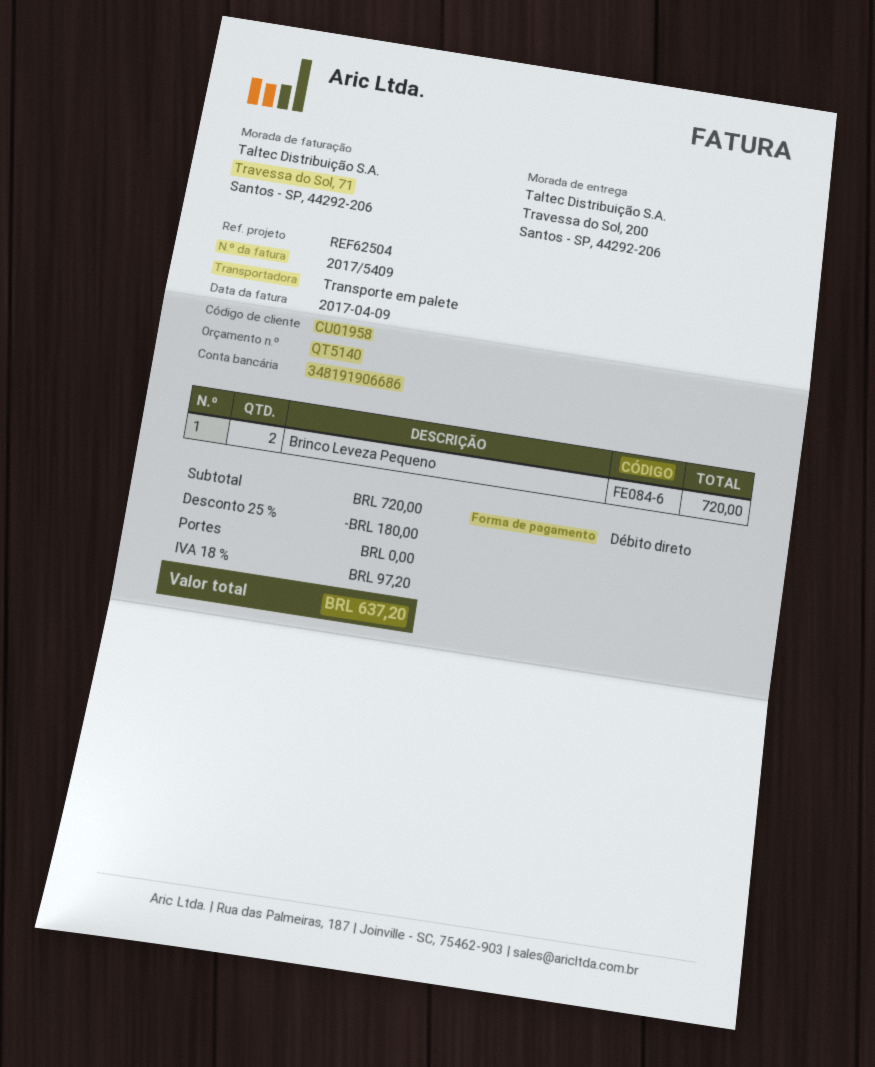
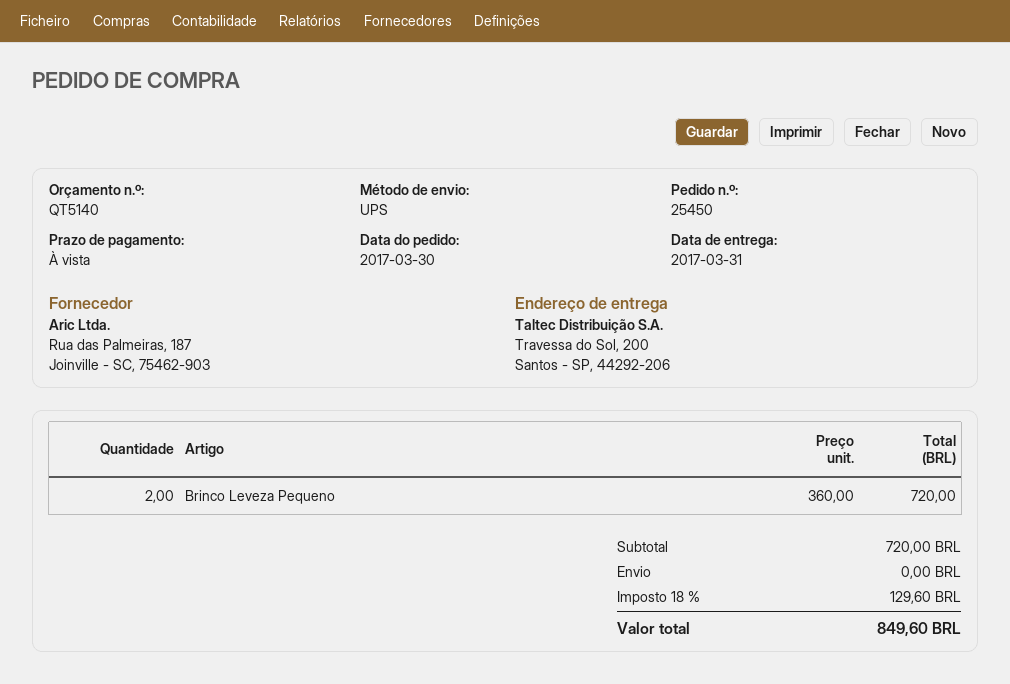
shipping method: pallet freight -> UPS
discount: 25% = 180.00 -> none
tax: 18% = 97.20 -> 18% = 129.60
total: 637.20 -> 849.60

